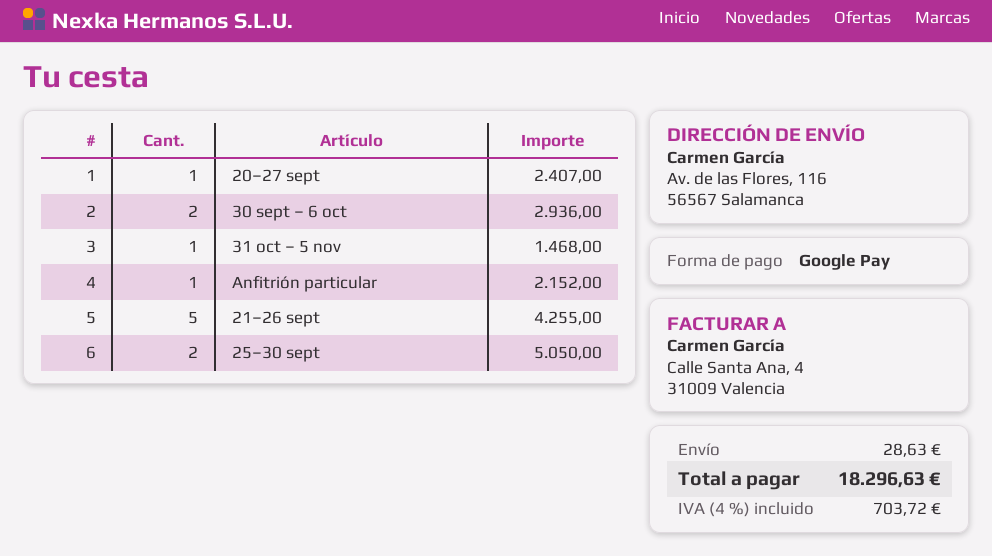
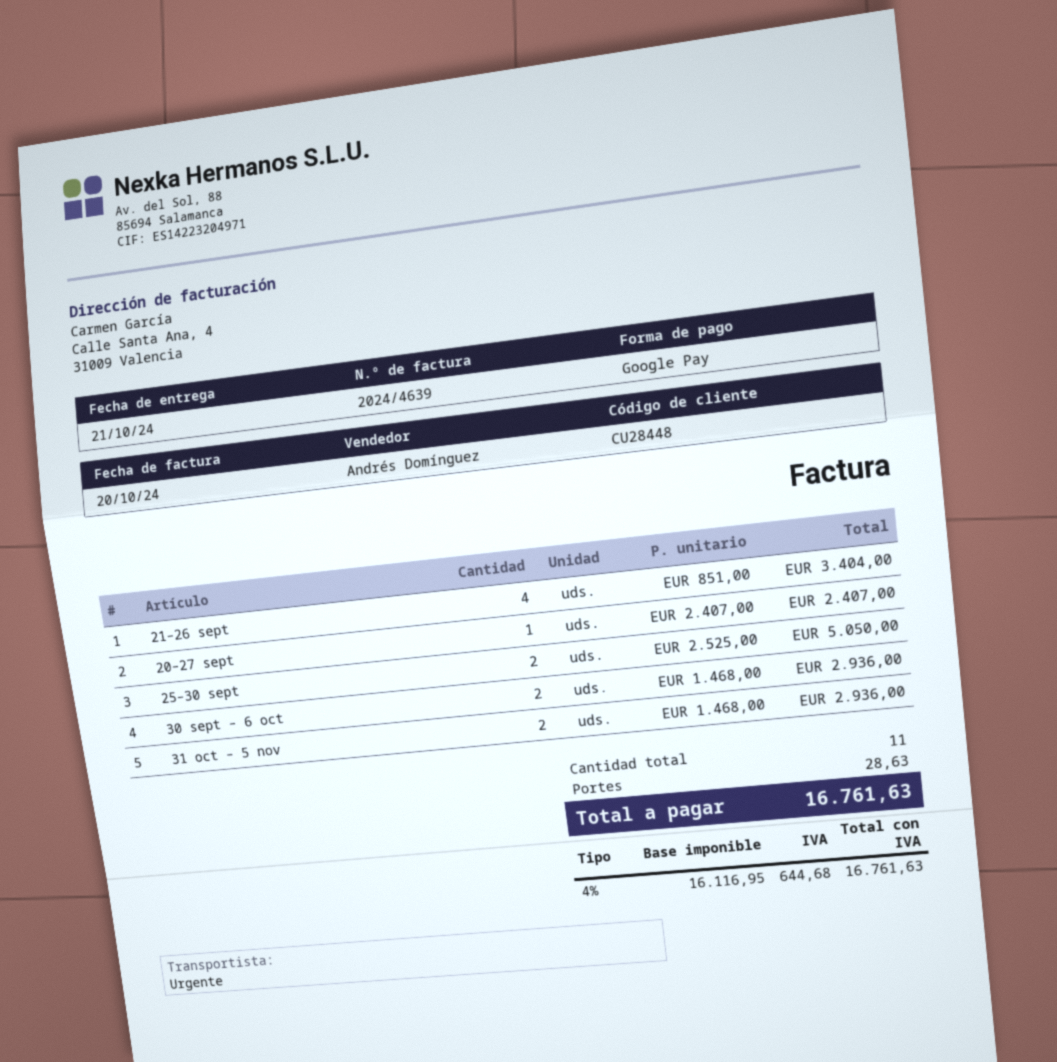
31 oct – 5 nov: 1 for 1468.00 -> 2 for 2936.00
Anfitrión particular: 1 for 2152.00 -> none
21–26 sept: 5 for 4255.00 -> 4 for 3404.00
tax: 4% = 703.72 -> 4% = 644.68
total: 18296.63 -> 16761.63

